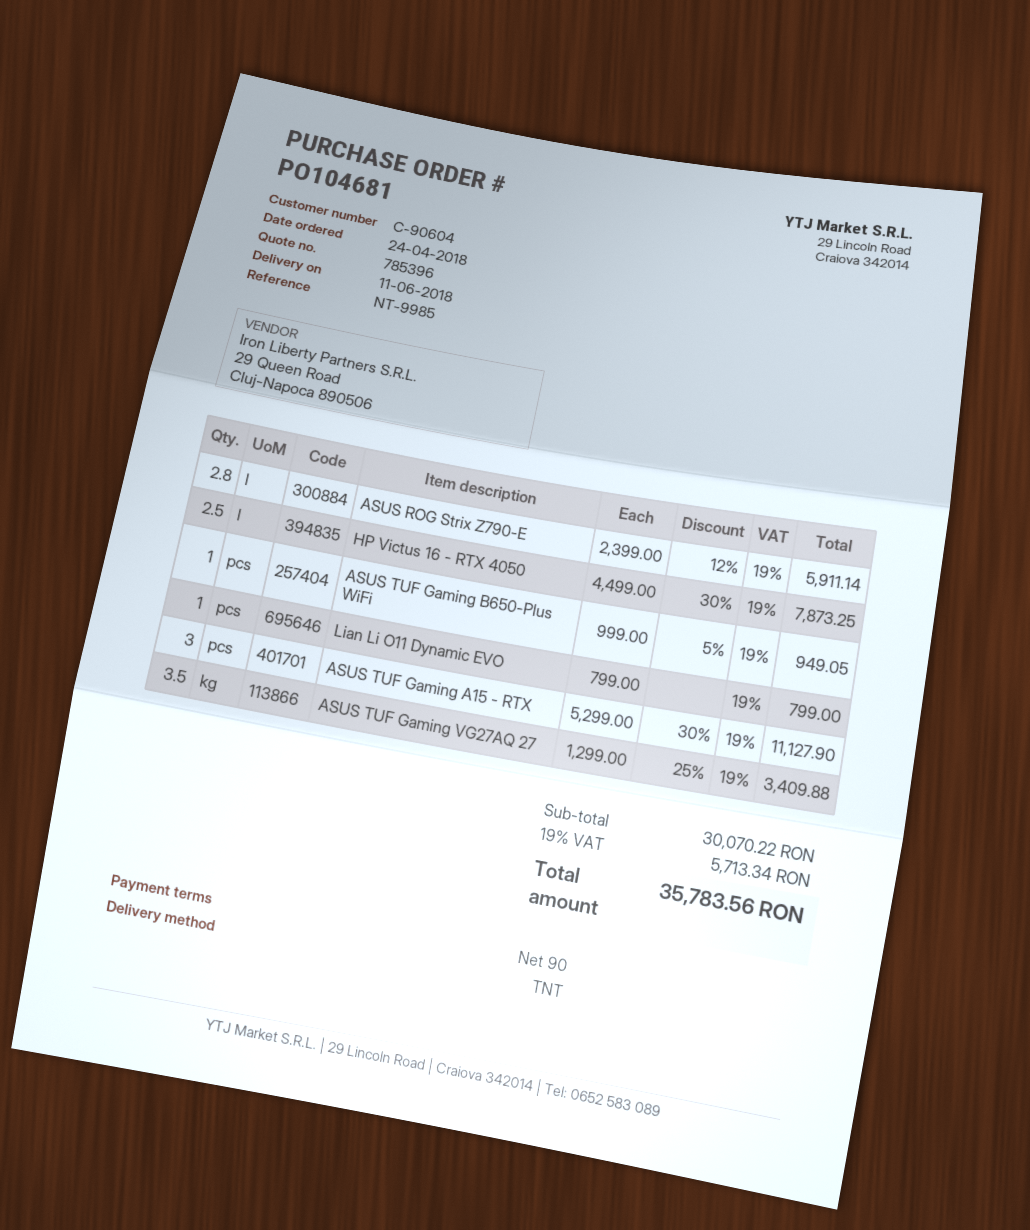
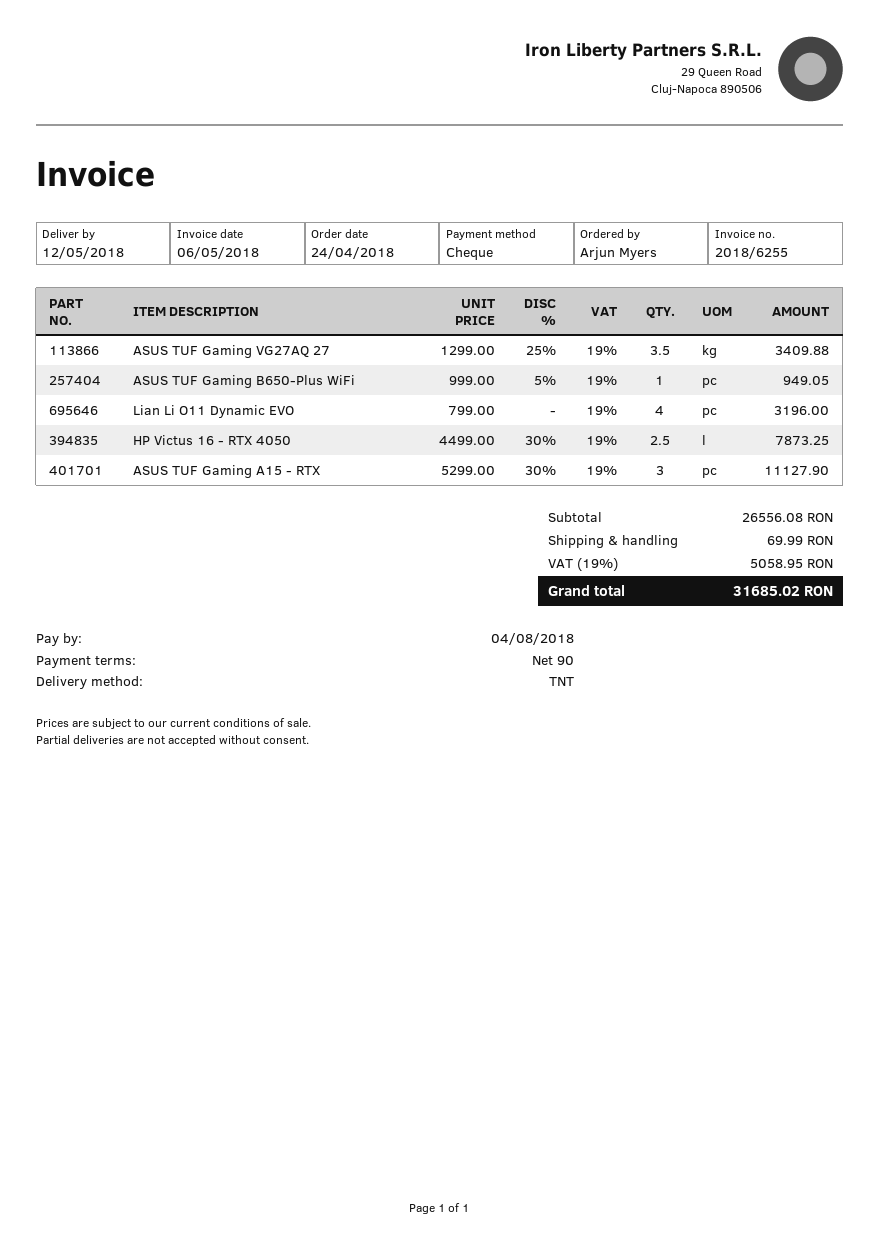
delivery date: 2018-06-11 -> 2018-05-12
ASUS ROG Strix Z790-E: 2.8 x 2399.00 - 12% = 5911.14 -> none
Lian Li O11 Dynamic EVO: 1 x 799.00 = 799.00 -> 4 x 799.00 = 3196.00
subtotal: 30070.22 -> 26556.08
shipping: none -> 69.99
tax: 19% = 5713.34 -> 19% = 5058.95
total: 35783.56 -> 31685.02

